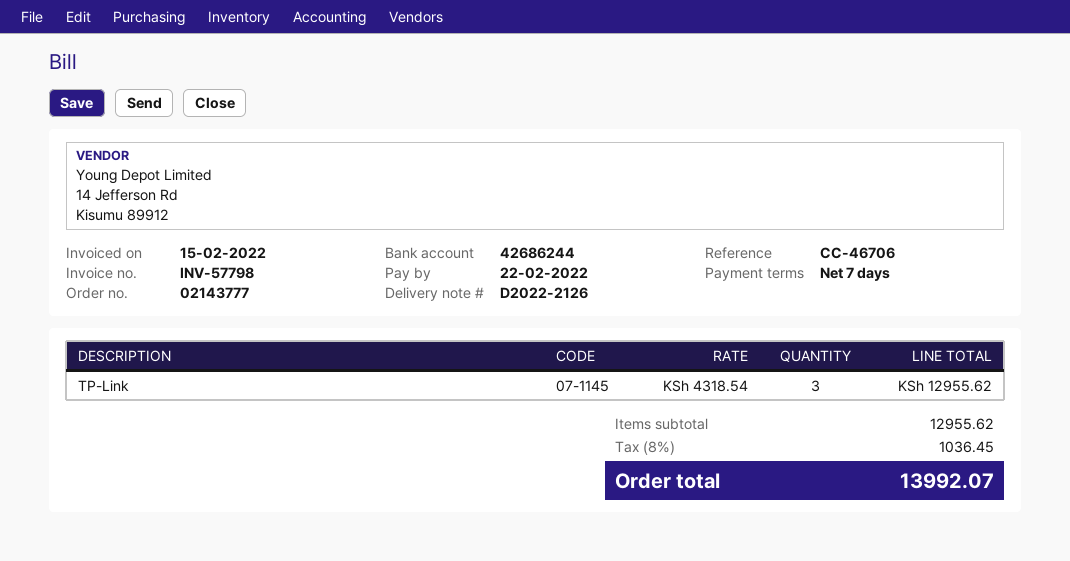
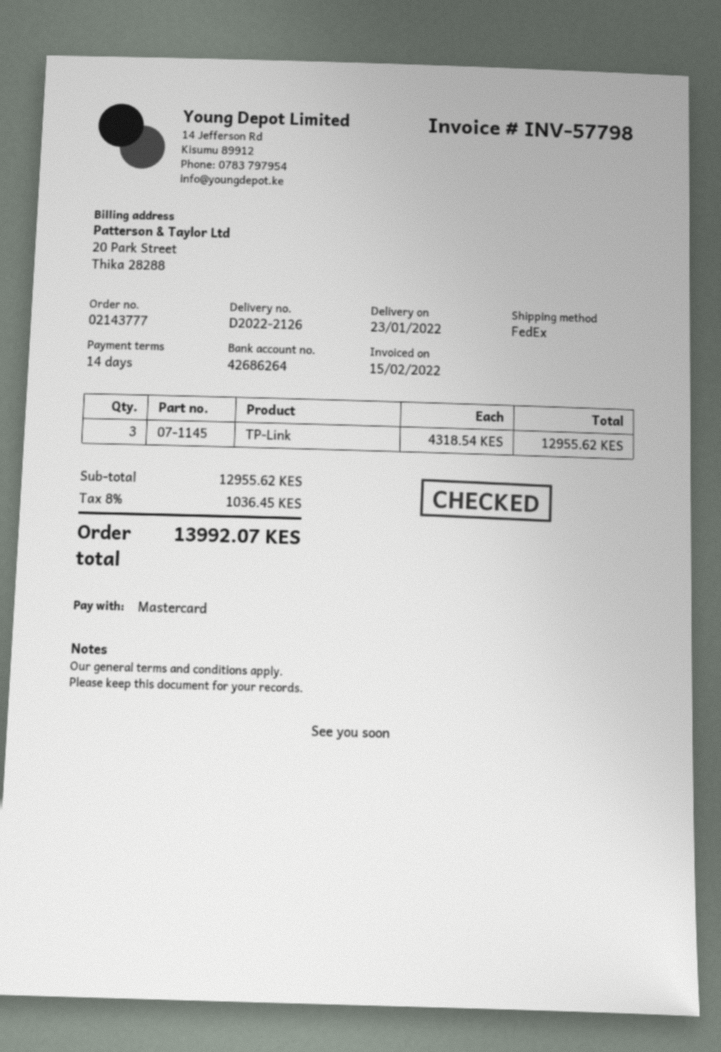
payment terms: 7 days -> 14 days
bank account: 42686244 -> 42686264

